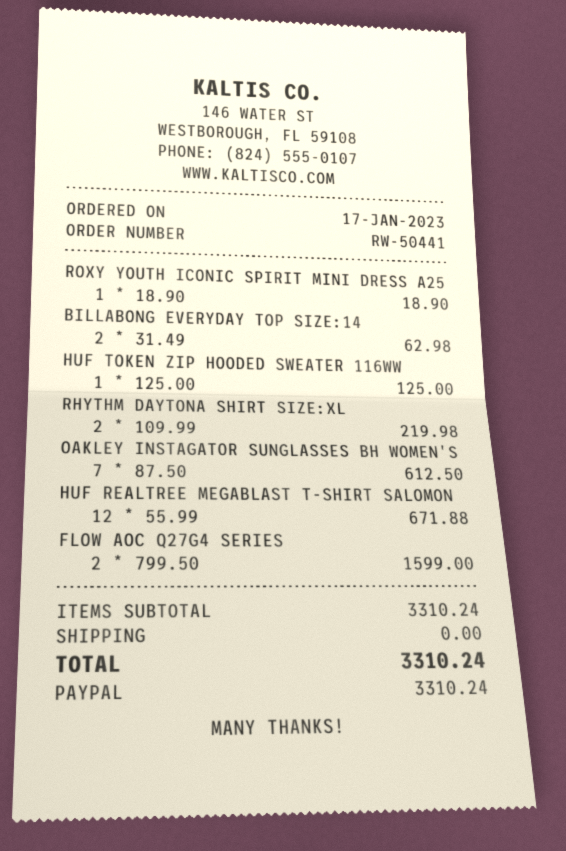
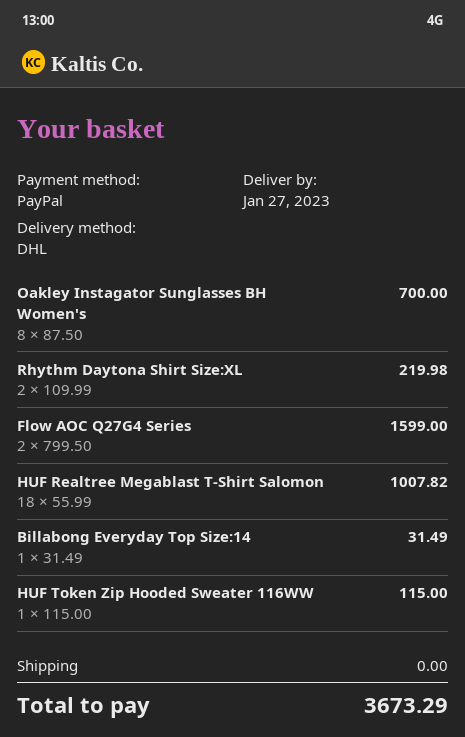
ROXY YOUTH ICONIC SPIRIT MINI DRESS A25: 1 x 18.90 = 18.90 -> none
BILLABONG EVERYDAY TOP SIZE:14: 2 x 31.49 = 62.98 -> 1 x 31.49 = 31.49
HUF TOKEN ZIP HOODED SWEATER 116WW: 1 x 125.00 = 125.00 -> 1 x 115.00 = 115.00
OAKLEY INSTAGATOR SUNGLASSES BH WOMEN'S: 7 x 87.50 = 612.50 -> 8 x 87.50 = 700.00
HUF REALTREE MEGABLAST T-SHIRT SALOMON: 12 x 55.99 = 671.88 -> 18 x 55.99 = 1007.82
total: 3310.24 -> 3673.29

